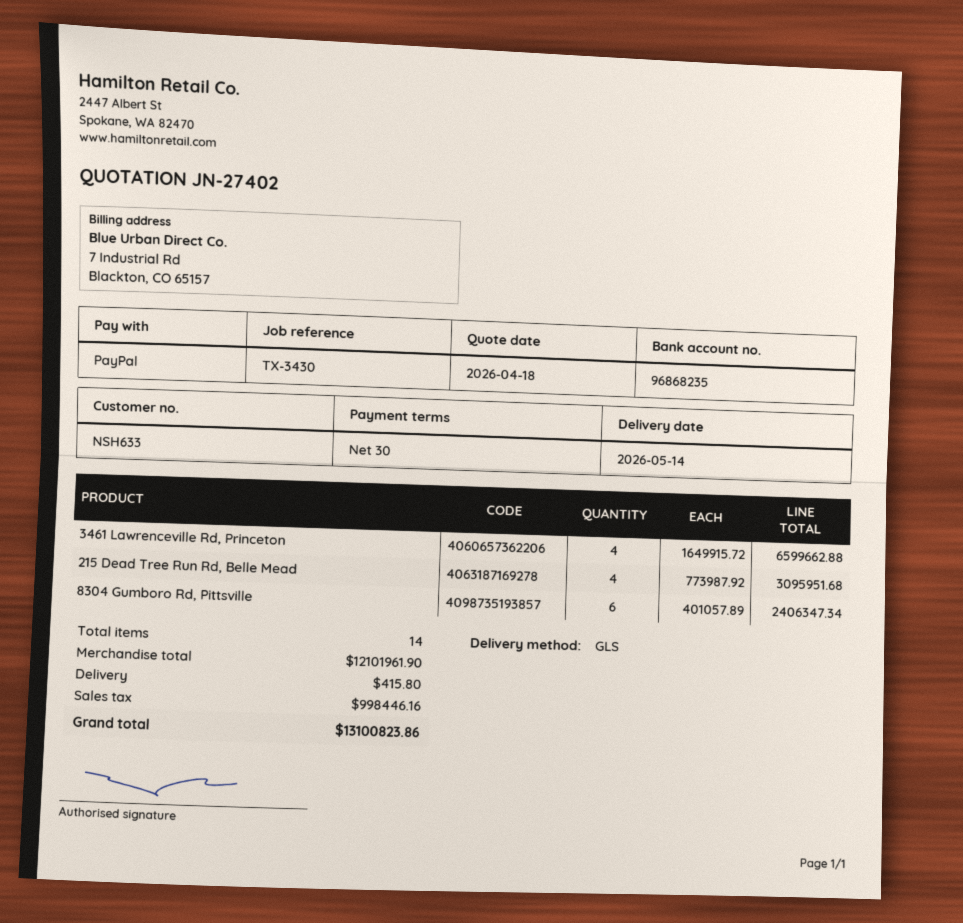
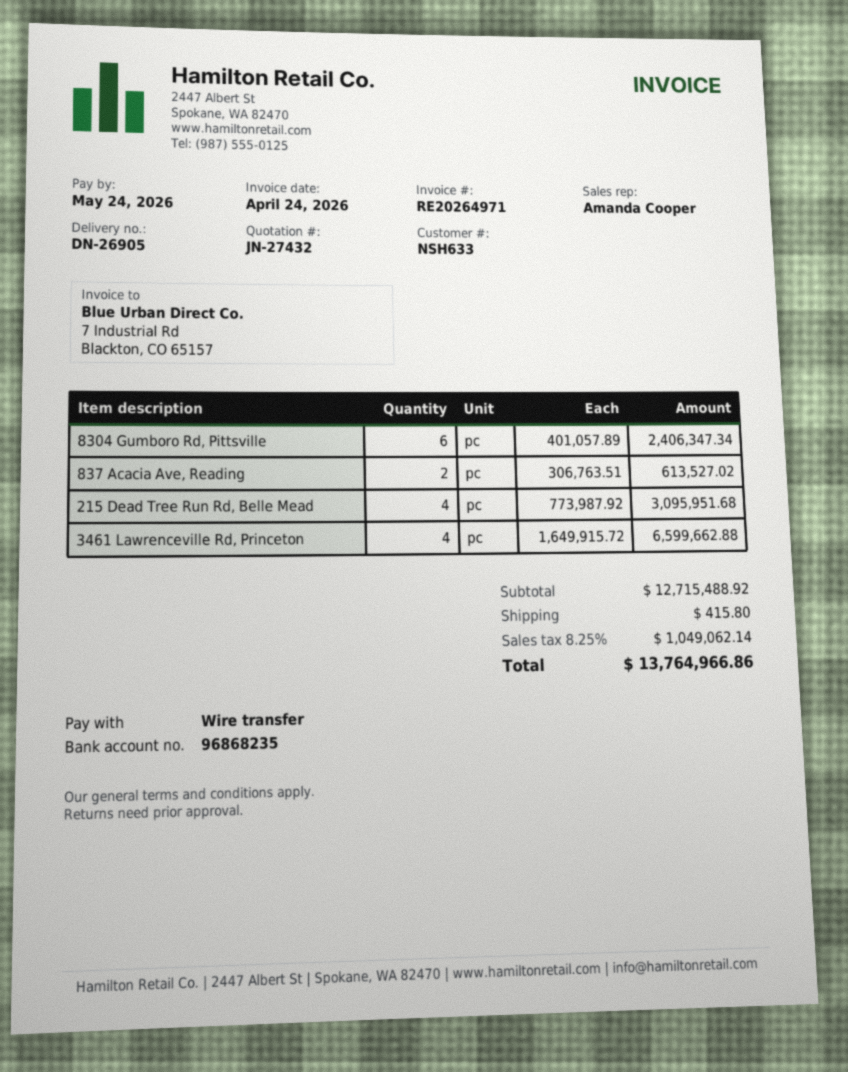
quote number: JN-27402 -> JN-27432
payment method: PayPal -> bank transfer
837 Acacia Ave, Reading: none -> 2 x 306763.51 = 613527.02
subtotal: 12101961.90 -> 12715488.92
tax: 998446.16 -> 1049062.14
total: 13100823.86 -> 13764966.86

